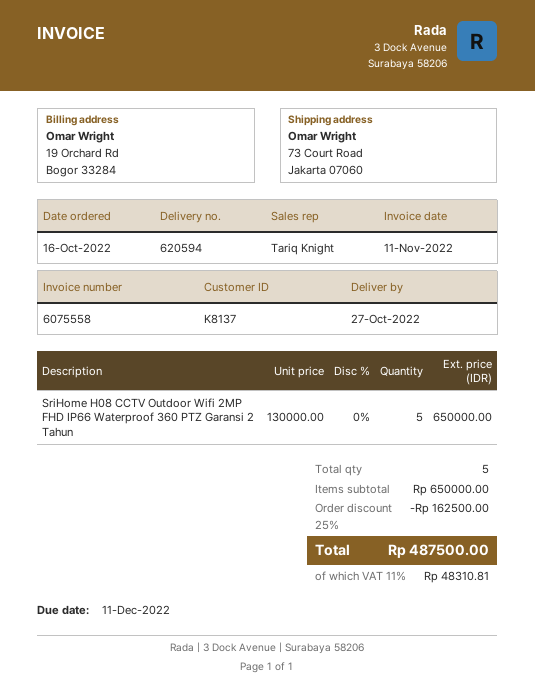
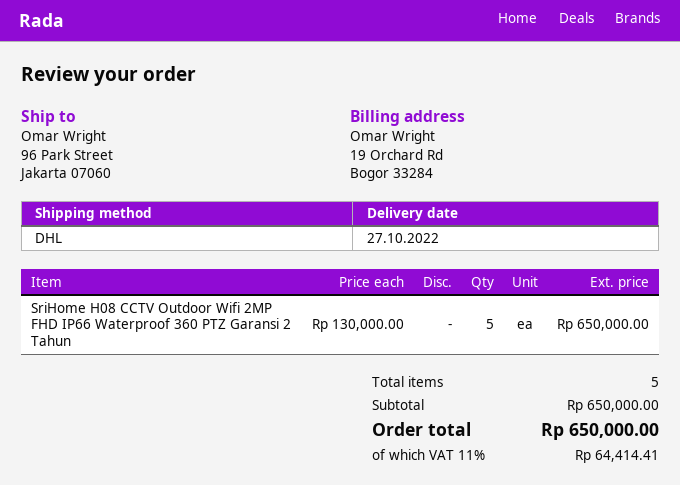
ship to: 73 Court Road, Jakarta 07060 -> 96 Park Street, Jakarta 07060
discount: 25% = 162500.00 -> none
tax: 11% = 48310.81 -> 11% = 64414.41
total: 487500.00 -> 650000.00

